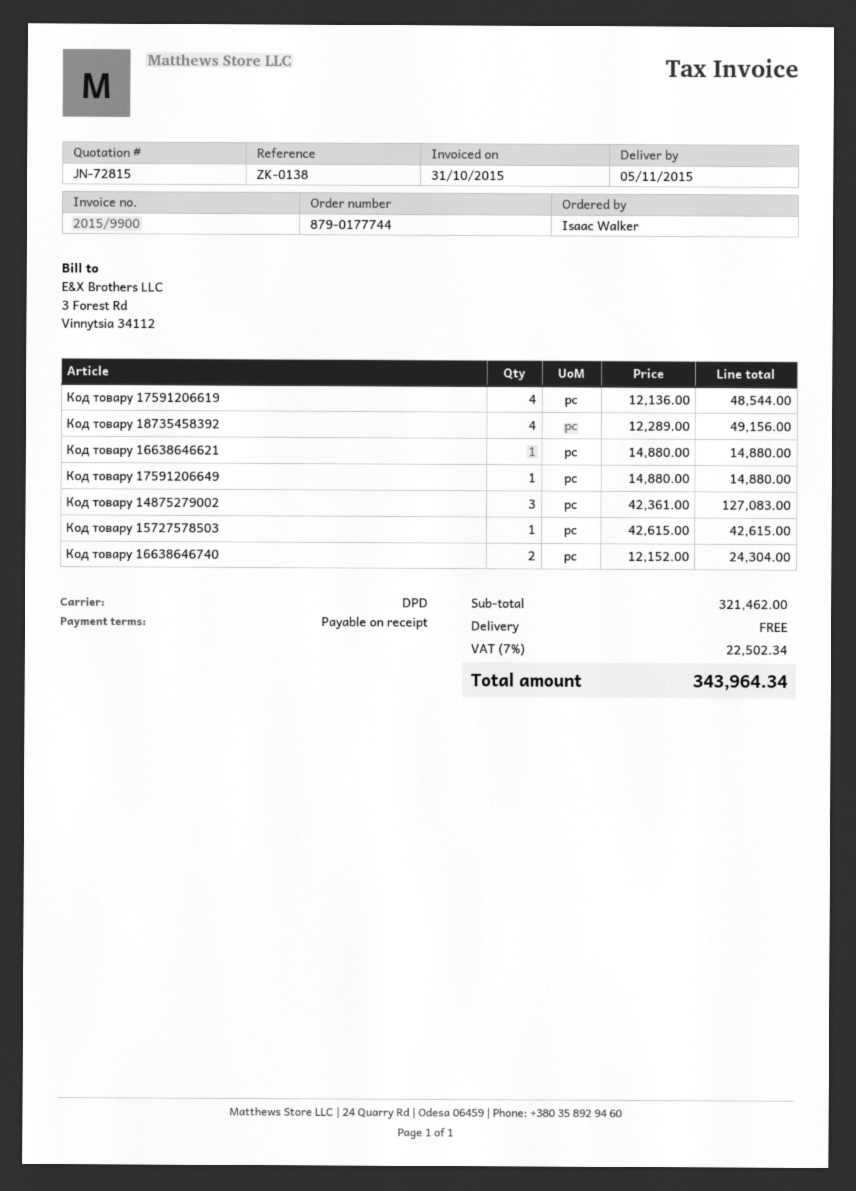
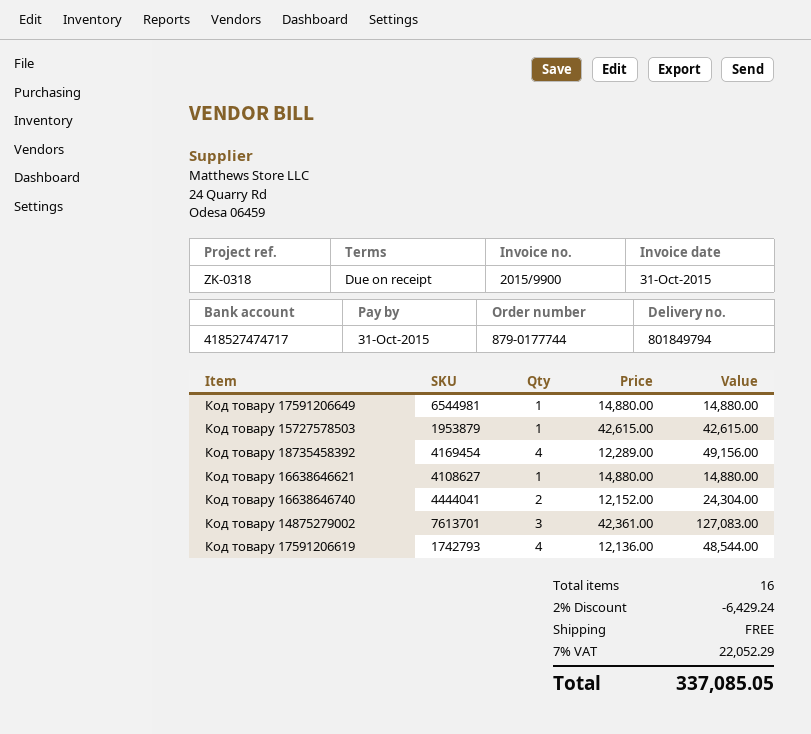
reference: ZK-0138 -> ZK-0318
discount: none -> 2% = 6429.24
tax: 7% = 22502.34 -> 7% = 22052.29
total: 343964.34 -> 337085.05

